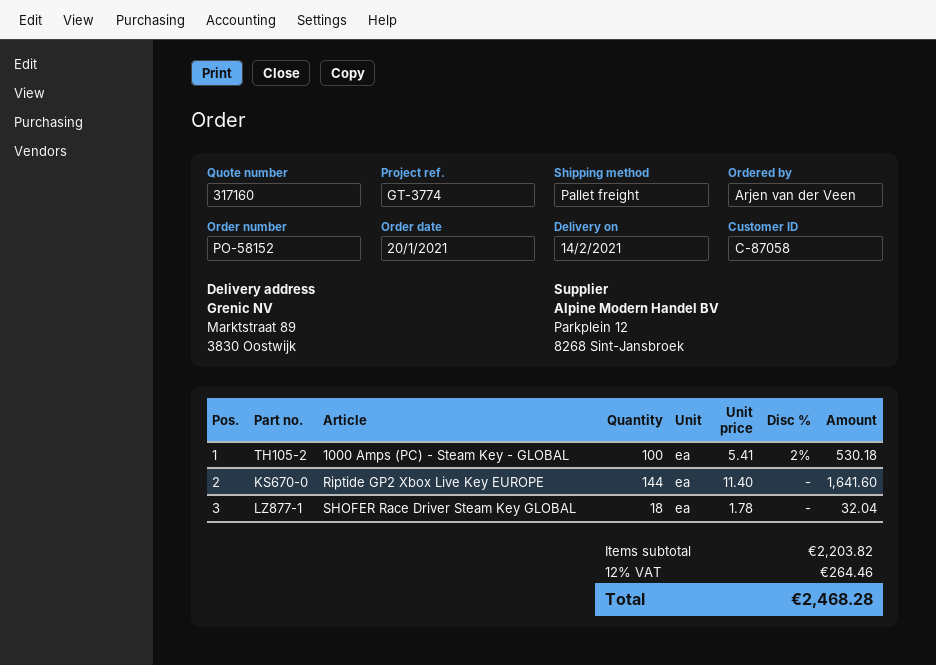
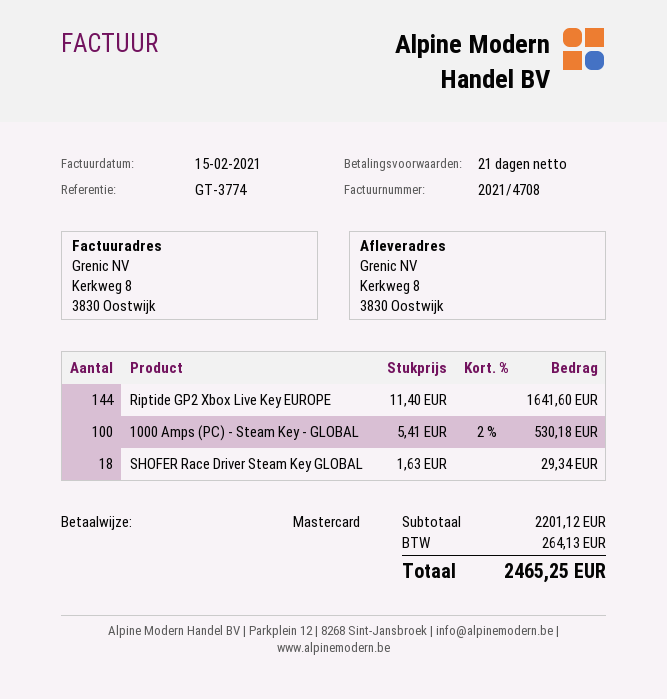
ship to: Marktstraat 89, 3830 Oostwijk -> Kerkweg 8, 3830 Oostwijk
SHOFER Race Driver Steam Key GLOBAL: 18 x 1.78 = 32.04 -> 18 x 1.63 = 29.34
subtotal: 2203.82 -> 2201.12
tax: 264.46 -> 264.13
total: 2468.28 -> 2465.25

